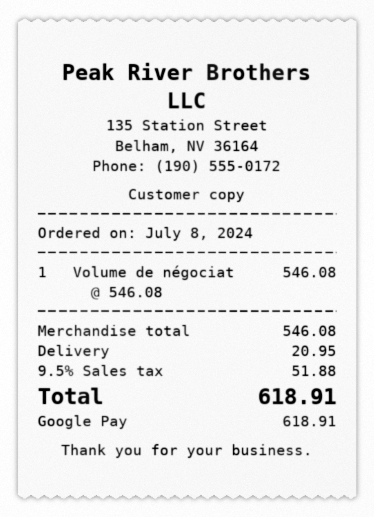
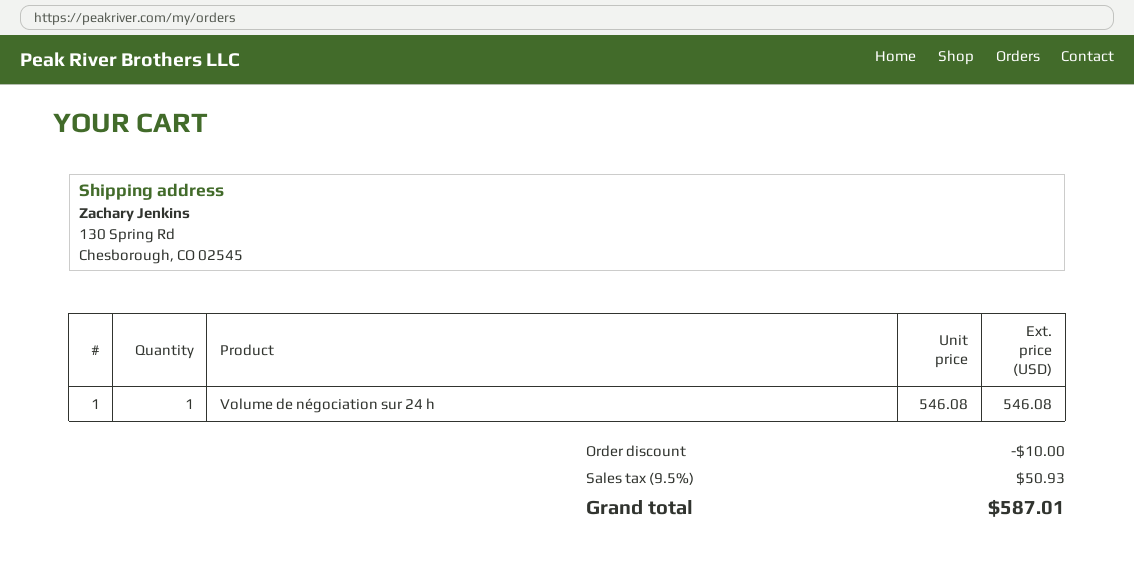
discount: none -> 10.00
shipping: 20.95 -> none
tax: 9.5% = 51.88 -> 9.5% = 50.93
total: 618.91 -> 587.01

